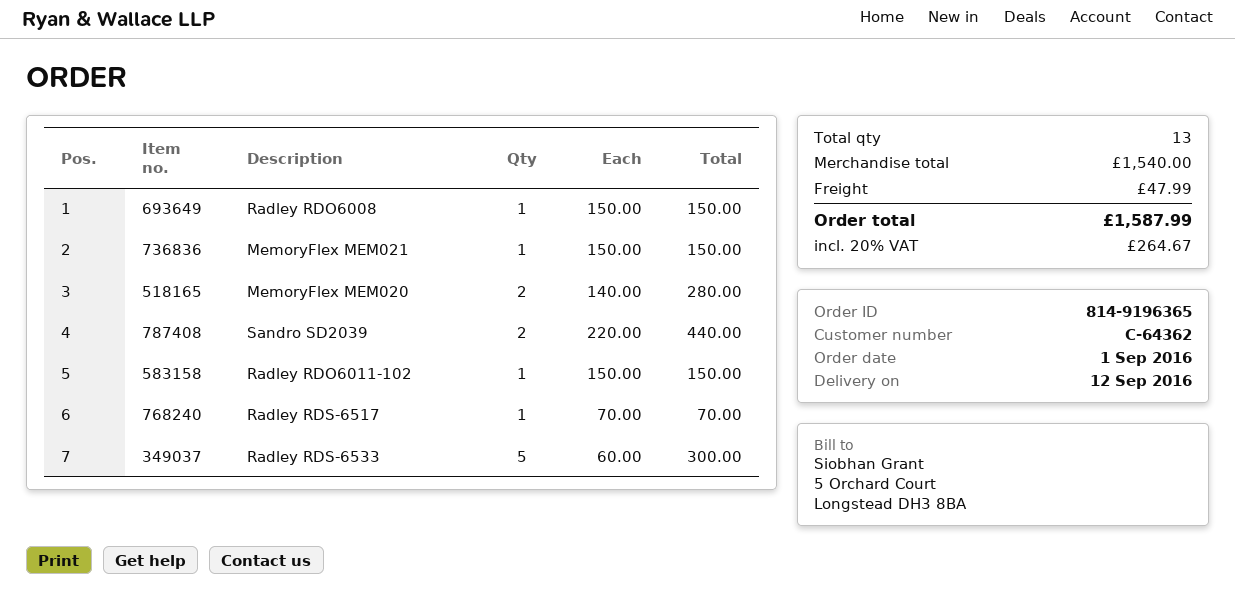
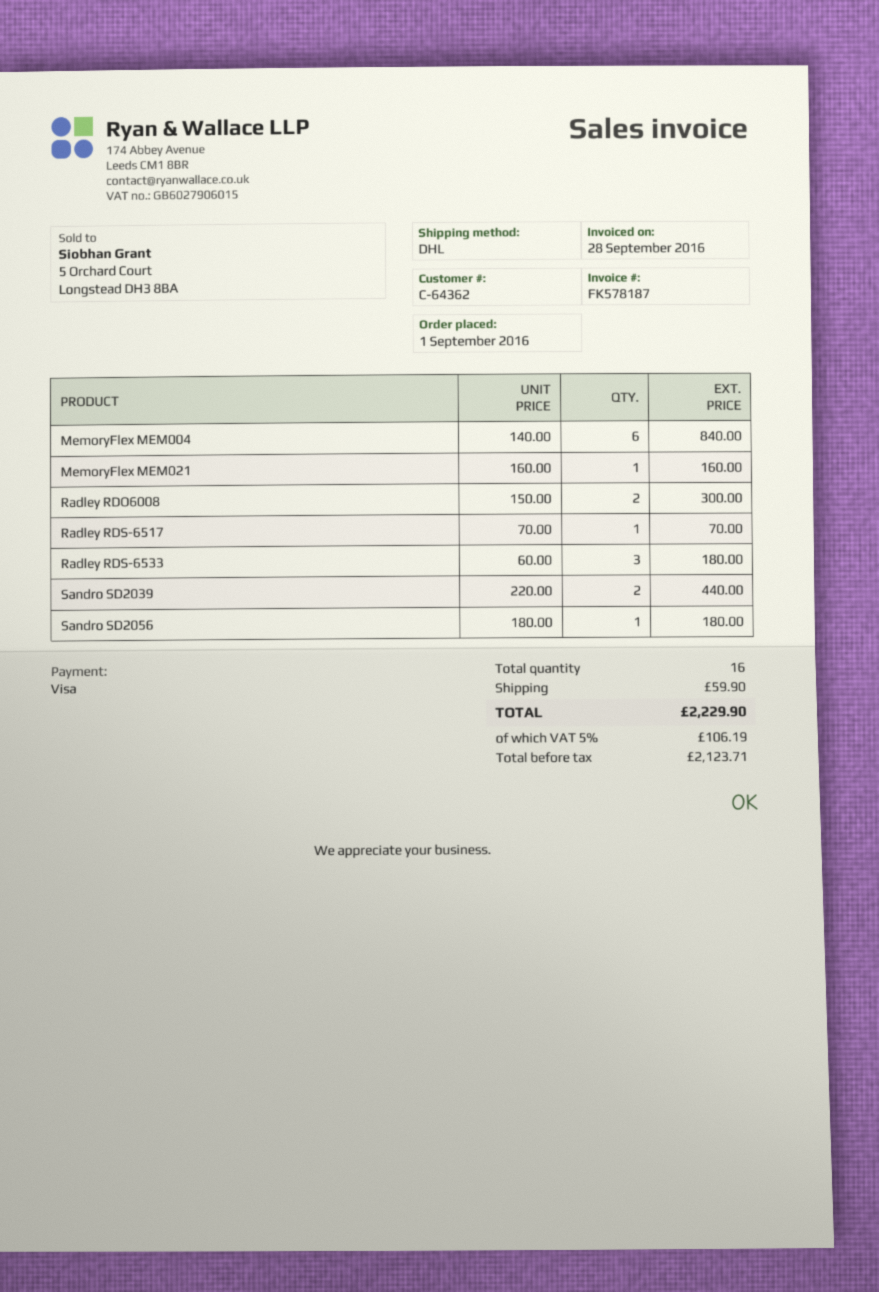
Radley RDO6008: 1 x 150.00 = 150.00 -> 2 x 150.00 = 300.00
MemoryFlex MEM021: 1 x 150.00 = 150.00 -> 1 x 160.00 = 160.00
MemoryFlex MEM020: 2 x 140.00 = 280.00 -> none
Radley RDO6011-102: 1 x 150.00 = 150.00 -> none
Radley RDS-6533: 5 x 60.00 = 300.00 -> 3 x 60.00 = 180.00
MemoryFlex MEM004: none -> 6 x 140.00 = 840.00
Sandro SD2056: none -> 1 x 180.00 = 180.00
total quantity: 13 -> 16
shipping: 47.99 -> 59.90
tax: 20% = 264.67 -> 5% = 106.19
total: 1587.99 -> 2229.90

